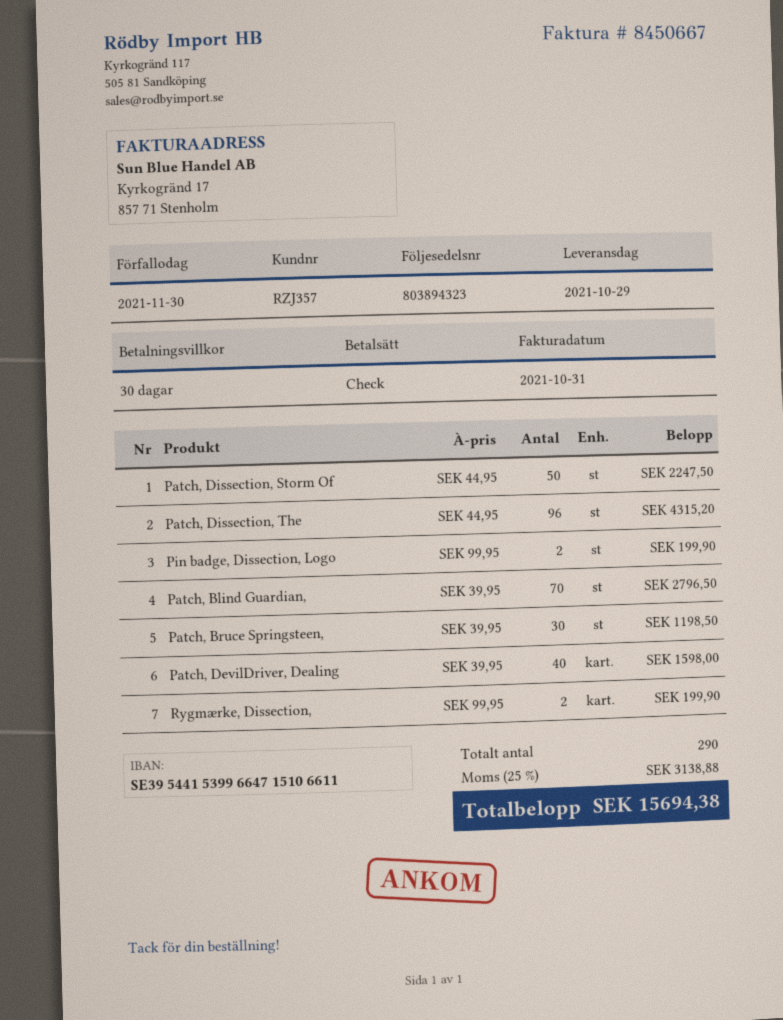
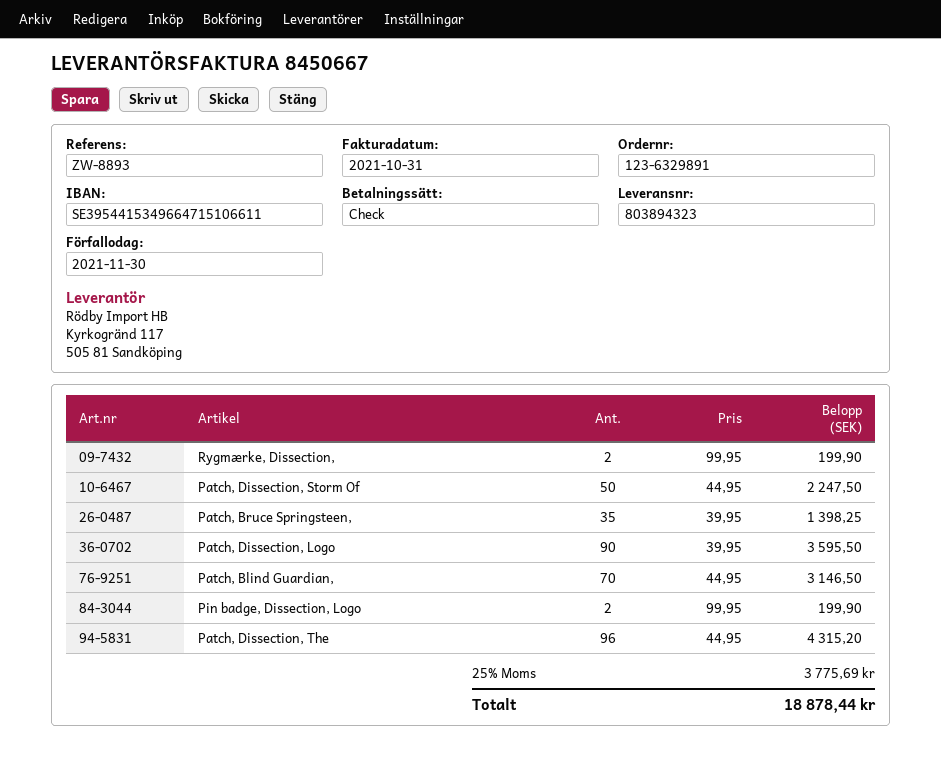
bank account: SE3954415399664715106611 -> SE3954415349664715106611
Patch, Blind Guardian,: 70 x 39.95 = 2796.50 -> 70 x 44.95 = 3146.50
Patch, Bruce Springsteen,: 30 x 39.95 = 1198.50 -> 35 x 39.95 = 1398.25
Patch, DevilDriver, Dealing: 40 x 39.95 = 1598.00 -> none
Patch, Dissection, Logo: none -> 90 x 39.95 = 3595.50
tax: 25% = 3138.88 -> 25% = 3775.69
total: 15694.38 -> 18878.44

